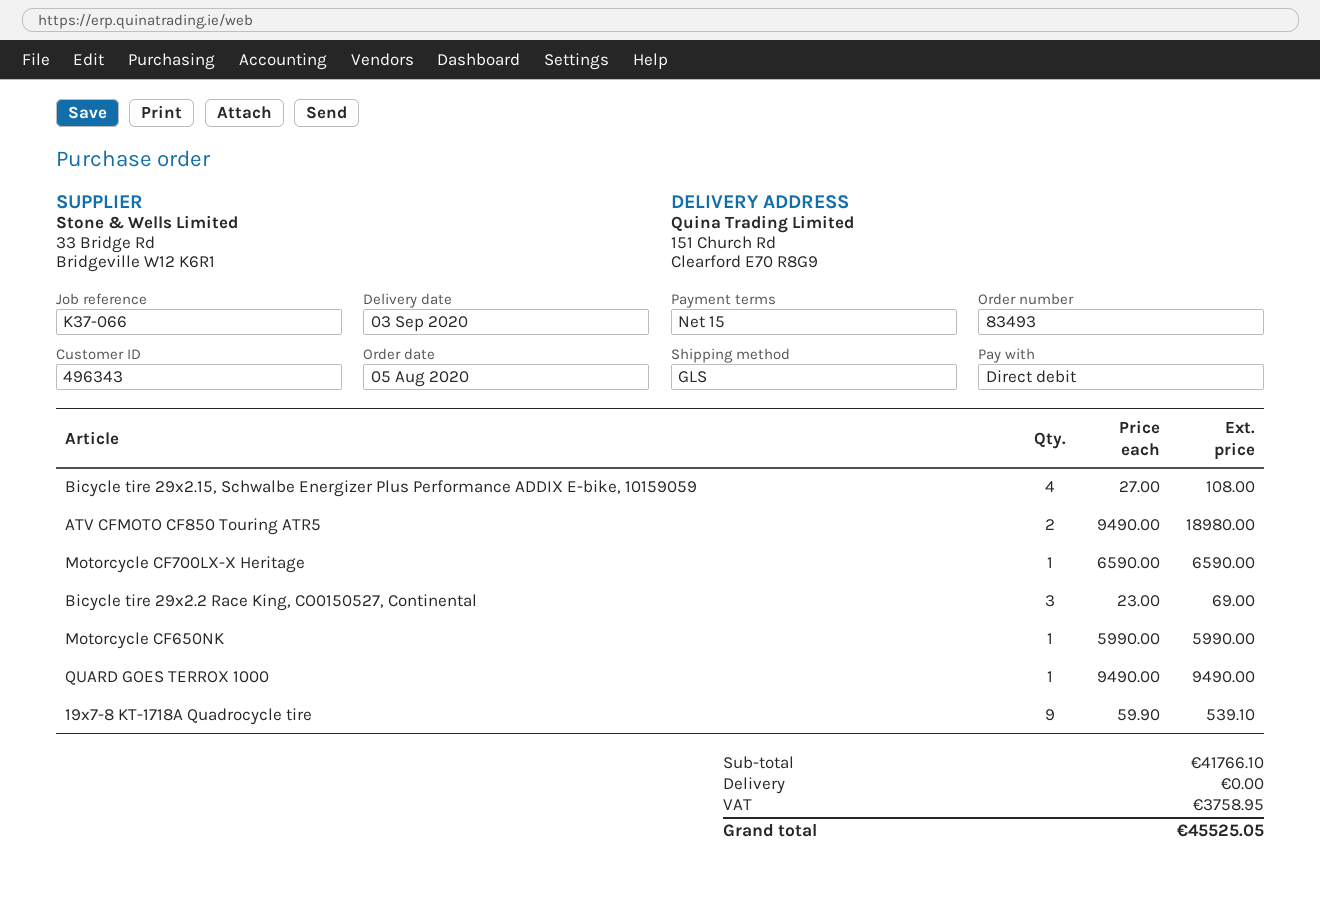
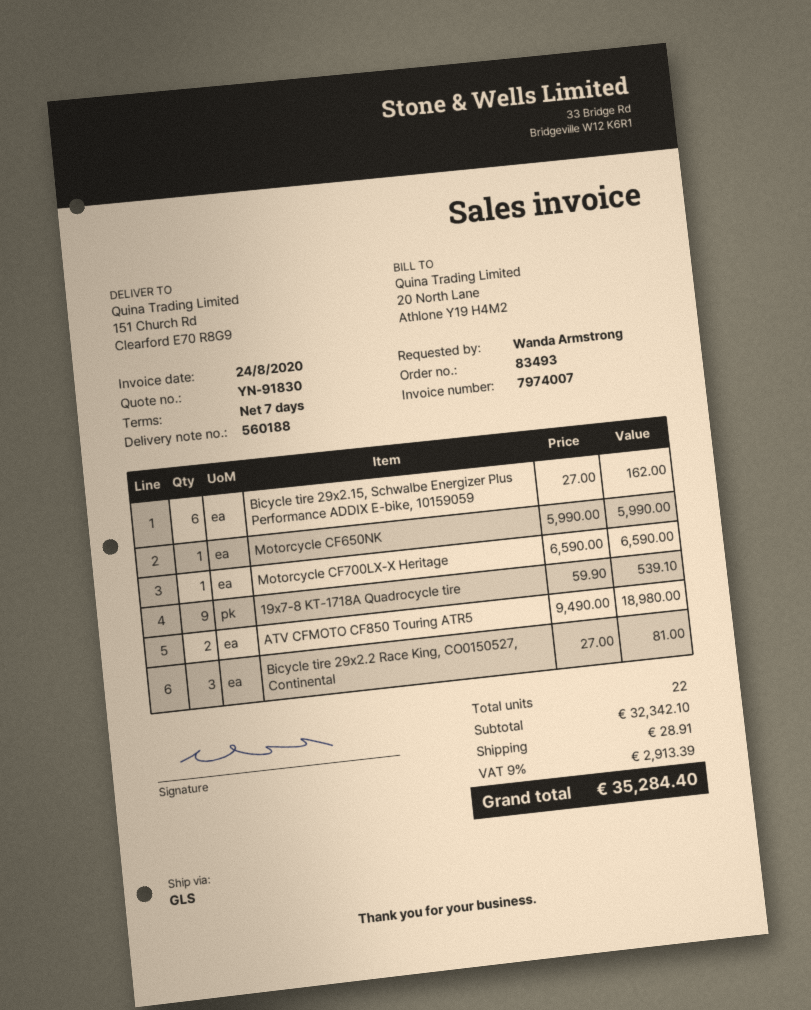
payment terms: 15 days -> 7 days
Bicycle tire 29x2.15, Schwalbe Energizer Plus Performance ADDIX E-bike, 10159059: 4 x 27.00 = 108.00 -> 6 x 27.00 = 162.00
Bicycle tire 29x2.2 Race King, CO0150527, Continental: 3 x 23.00 = 69.00 -> 3 x 27.00 = 81.00
QUARD GOES TERROX 1000: 1 x 9490.00 = 9490.00 -> none
subtotal: 41766.10 -> 32342.10
shipping: 0.00 -> 28.91
tax: 3758.95 -> 2913.39
total: 45525.05 -> 35284.40

